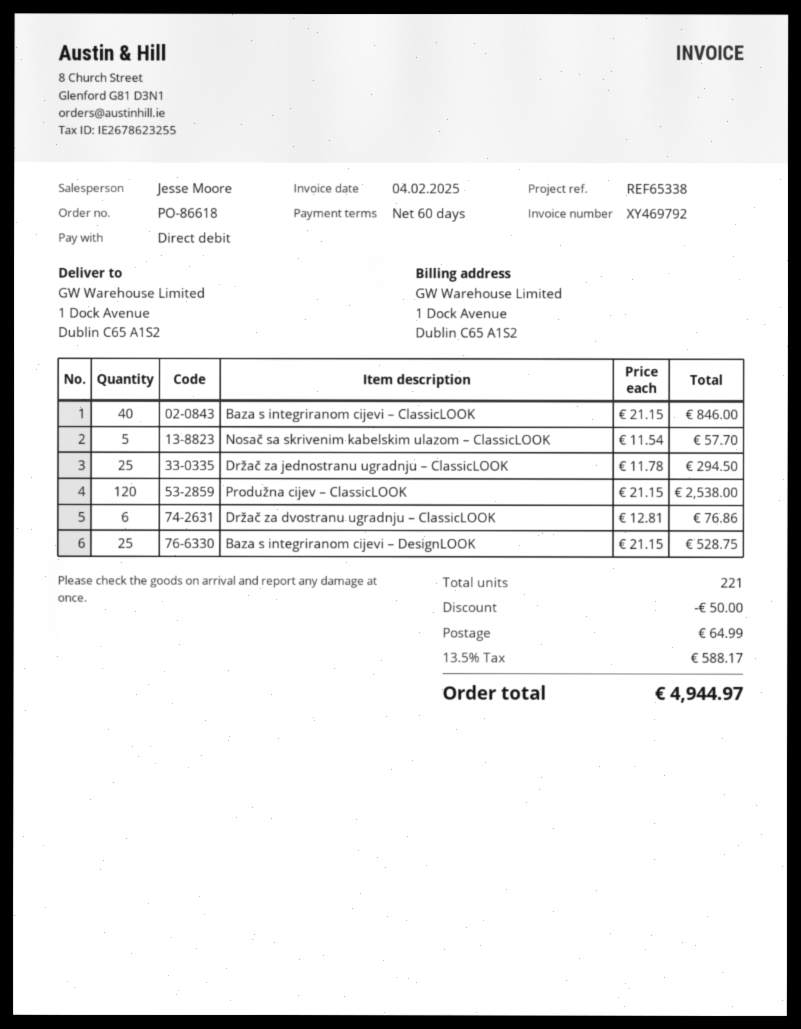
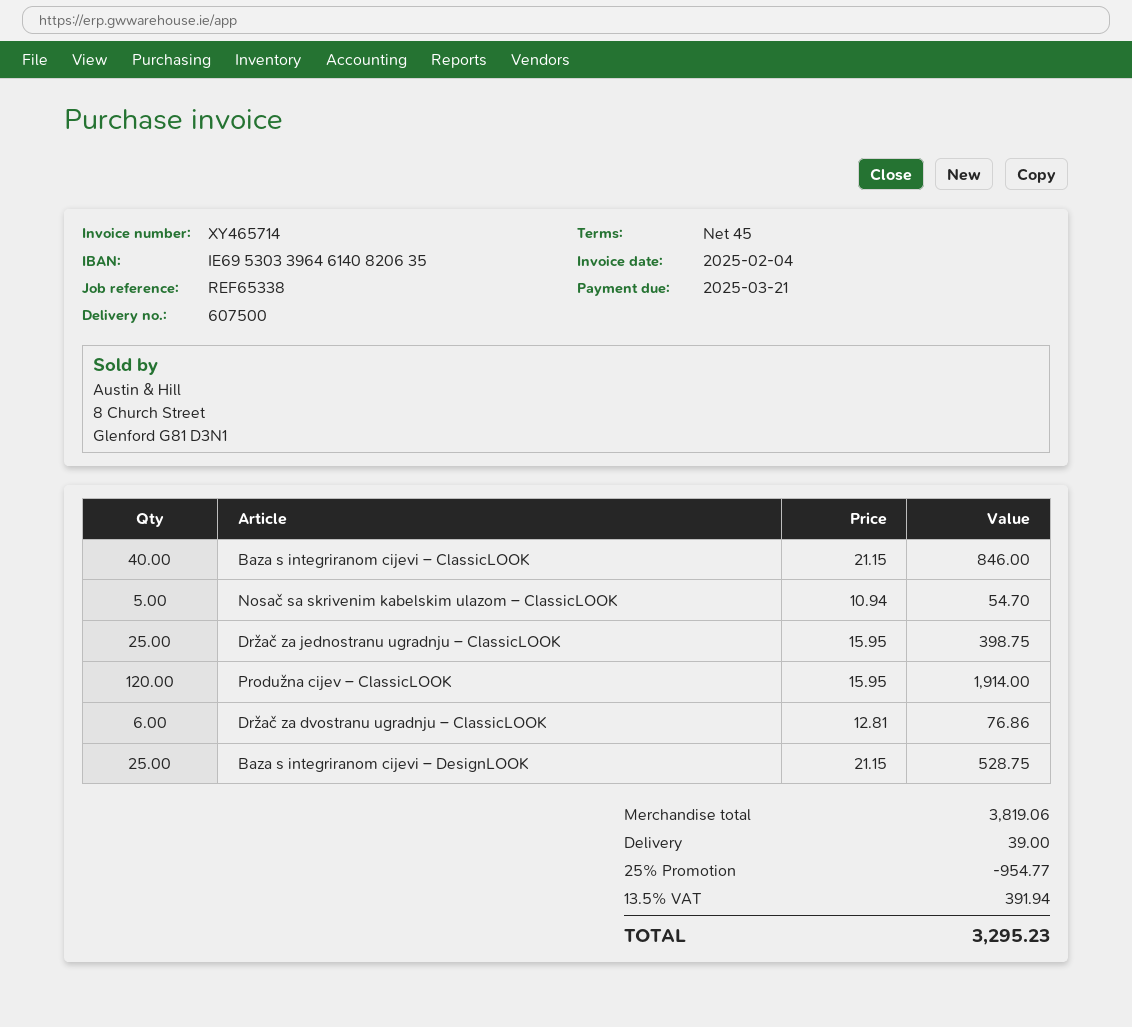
invoice number: XY469792 -> XY465714
payment terms: 60 days -> 45 days
Nosač sa skrivenim kabelskim ulazom – ClassicLOOK: 5 x 11.54 = 57.70 -> 5 x 10.94 = 54.70
Držač za jednostranu ugradnju – ClassicLOOK: 25 x 11.78 = 294.50 -> 25 x 15.95 = 398.75
Produžna cijev – ClassicLOOK: 120 x 21.15 = 2538.00 -> 120 x 15.95 = 1914.00
discount: 50.00 -> 954.77
shipping: 64.99 -> 39.00
tax: 13.5% = 588.17 -> 13.5% = 391.94
total: 4944.97 -> 3295.23

